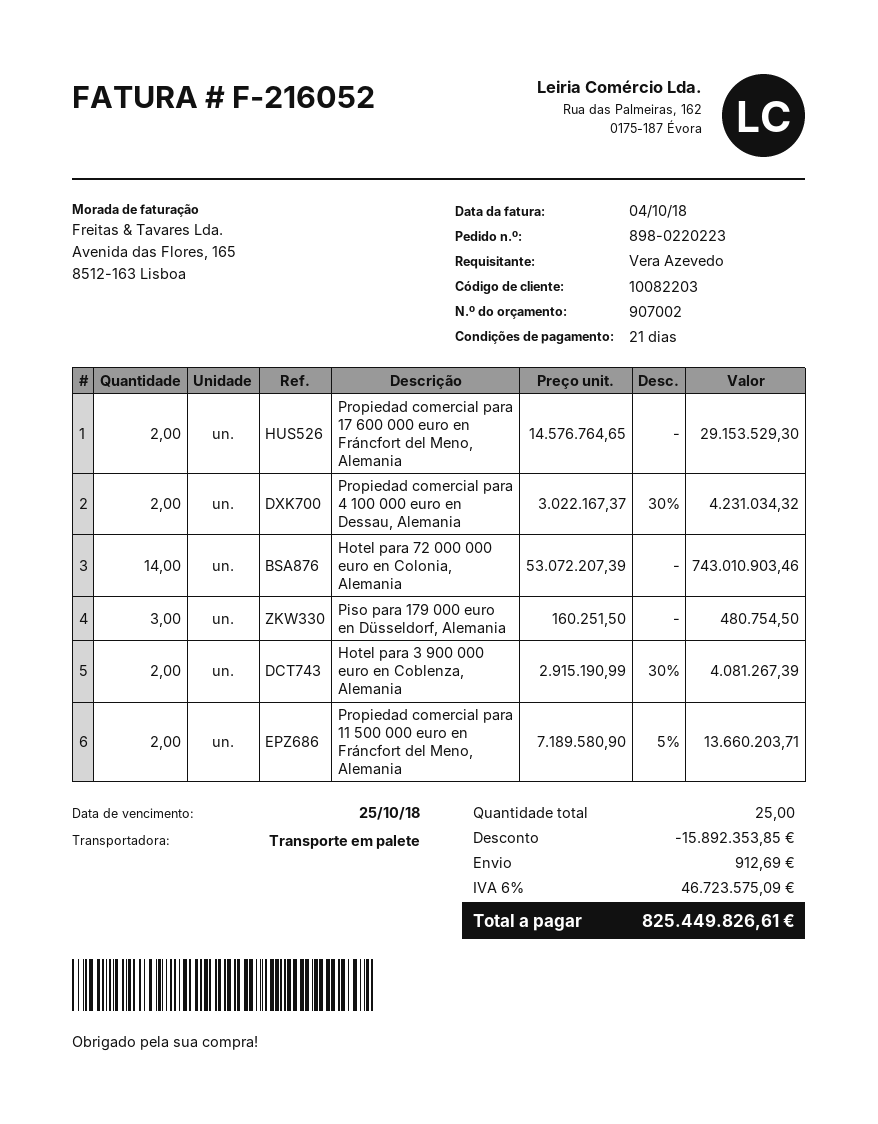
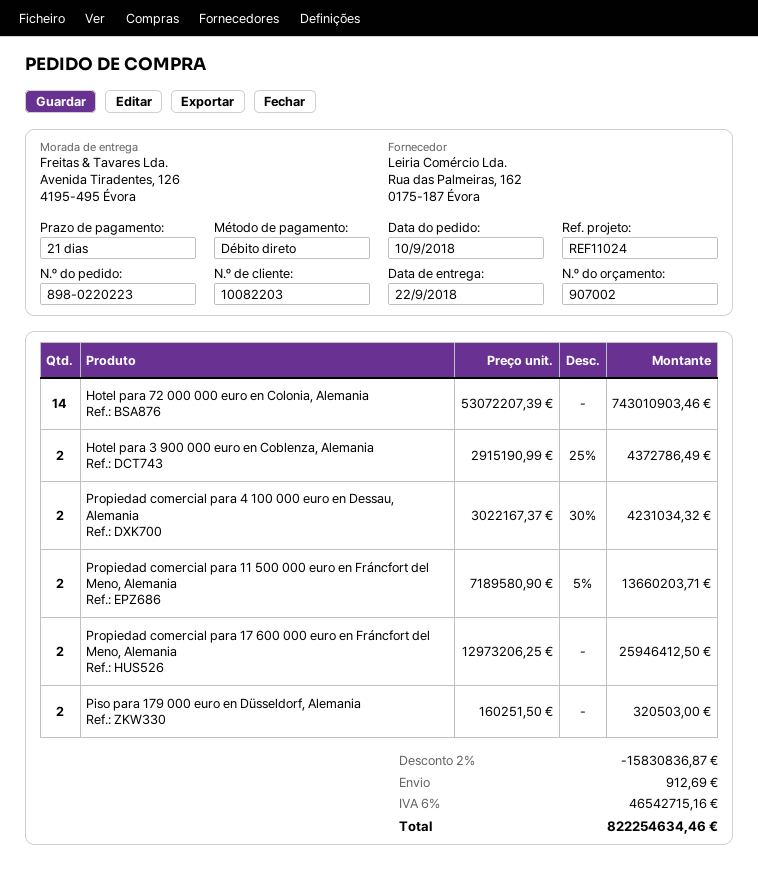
Propiedad comercial para 17 600 000 euro en Fráncfort del Meno, Alemania: 2 x 14576764.65 = 29153529.30 -> 2 x 12973206.25 = 25946412.50
Piso para 179 000 euro en Düsseldorf, Alemania: 3 x 160251.50 = 480754.50 -> 2 x 160251.50 = 320503.00
Hotel para 3 900 000 euro en Coblenza, Alemania: 2 x 2915190.99 - 30% = 4081267.39 -> 2 x 2915190.99 - 25% = 4372786.49
discount: 15892353.85 -> 15830836.87
tax: 6% = 46723575.09 -> 6% = 46542715.16
total: 825449826.61 -> 822254634.46

